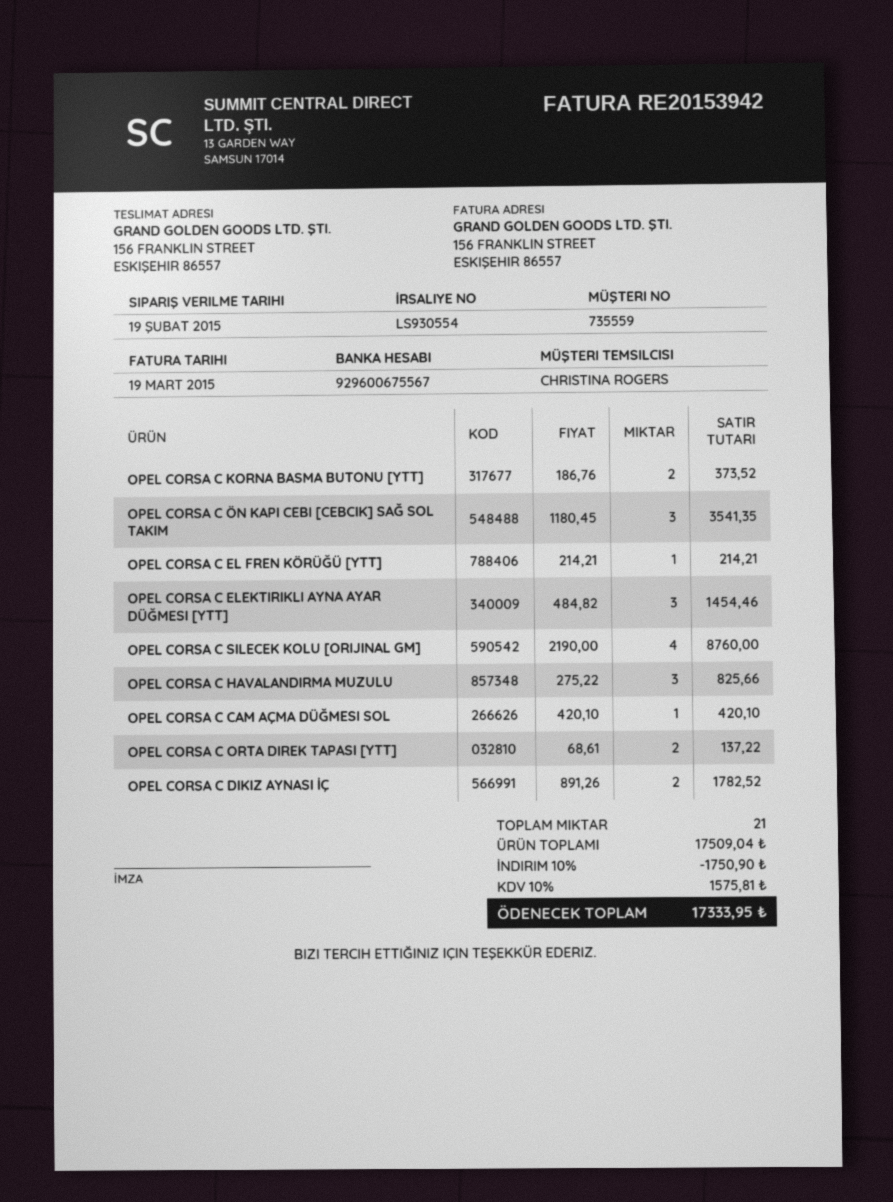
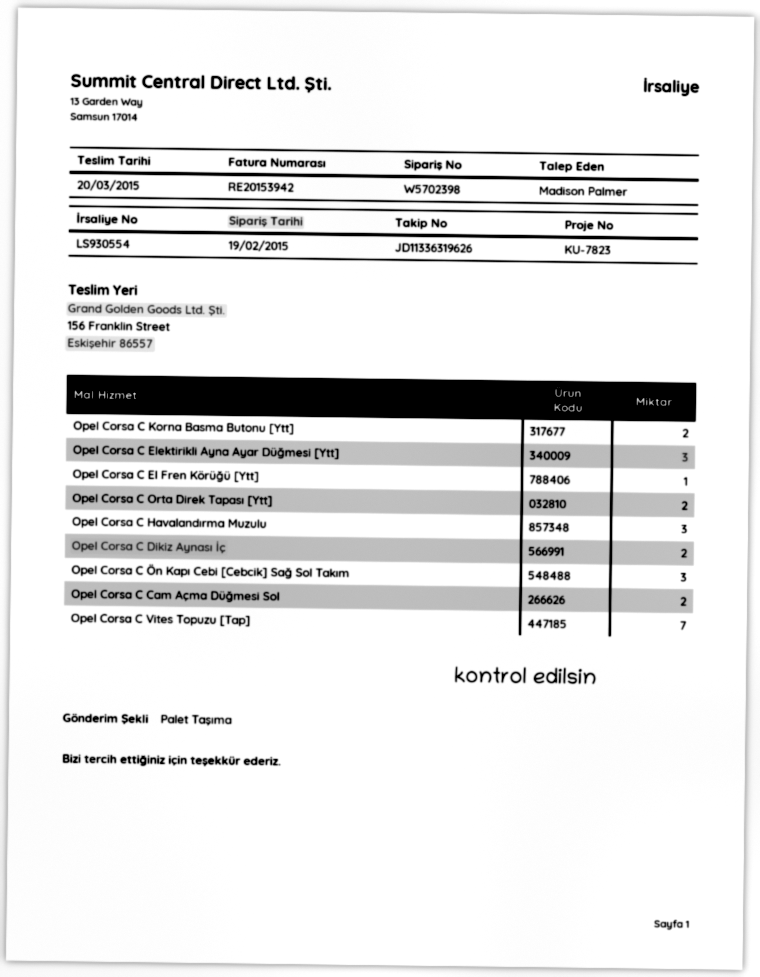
OPEL CORSA C SILECEK KOLU [ORIJINAL GM]: 4 -> none
OPEL CORSA C CAM AÇMA DÜĞMESI SOL: 1 -> 2
Opel Corsa C Vites Topuzu [Tap]: none -> 7

